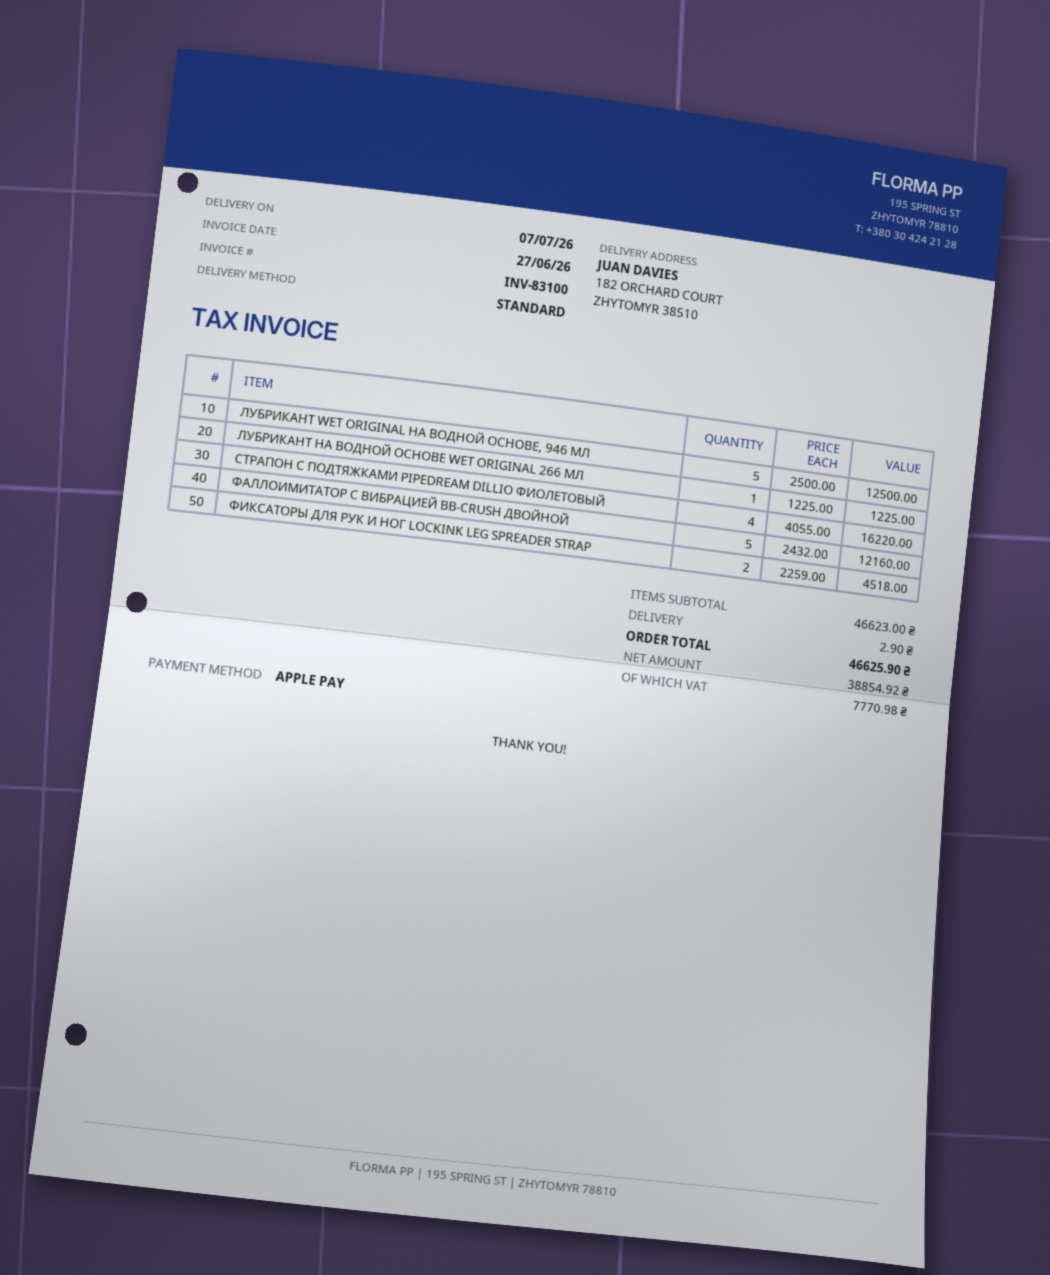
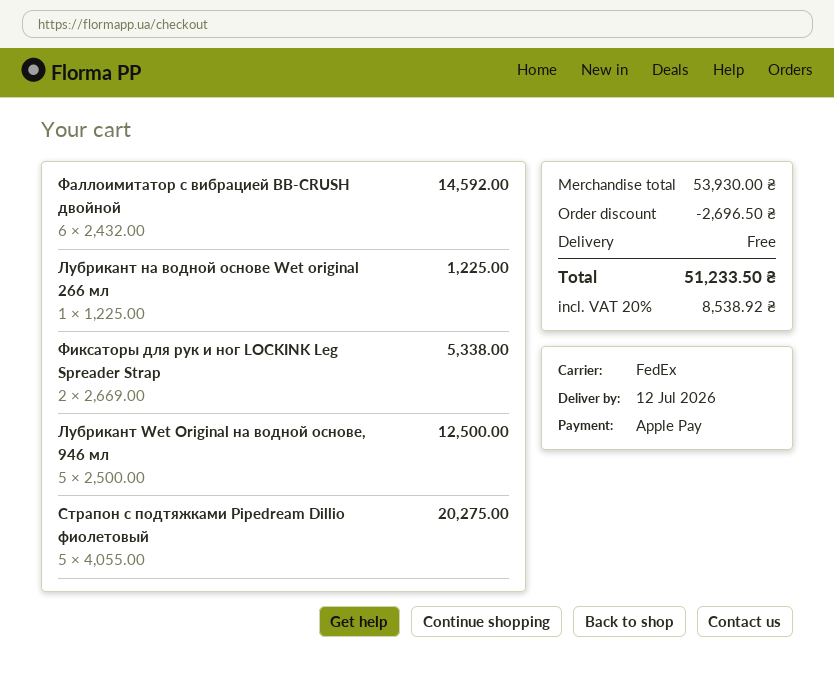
delivery date: 2026-07-07 -> 2026-07-12
shipping method: standard -> FedEx
СТРАПОН С ПОДТЯЖКАМИ PIPEDREAM DILLIO ФИОЛЕТОВЫЙ: 4 x 4055.00 = 16220.00 -> 5 x 4055.00 = 20275.00
ФАЛЛОИМИТАТОР С ВИБРАЦИЕЙ BB-CRUSH ДВОЙНОЙ: 5 x 2432.00 = 12160.00 -> 6 x 2432.00 = 14592.00
ФИКСАТОРЫ ДЛЯ РУК И НОГ LOCKINK LEG SPREADER STRAP: 2 x 2259.00 = 4518.00 -> 2 x 2669.00 = 5338.00
subtotal: 46623.00 -> 53930.00
discount: none -> 2696.50
shipping: 2.90 -> 0.00
tax: 7770.98 -> 8538.92
total: 46625.90 -> 51233.50

